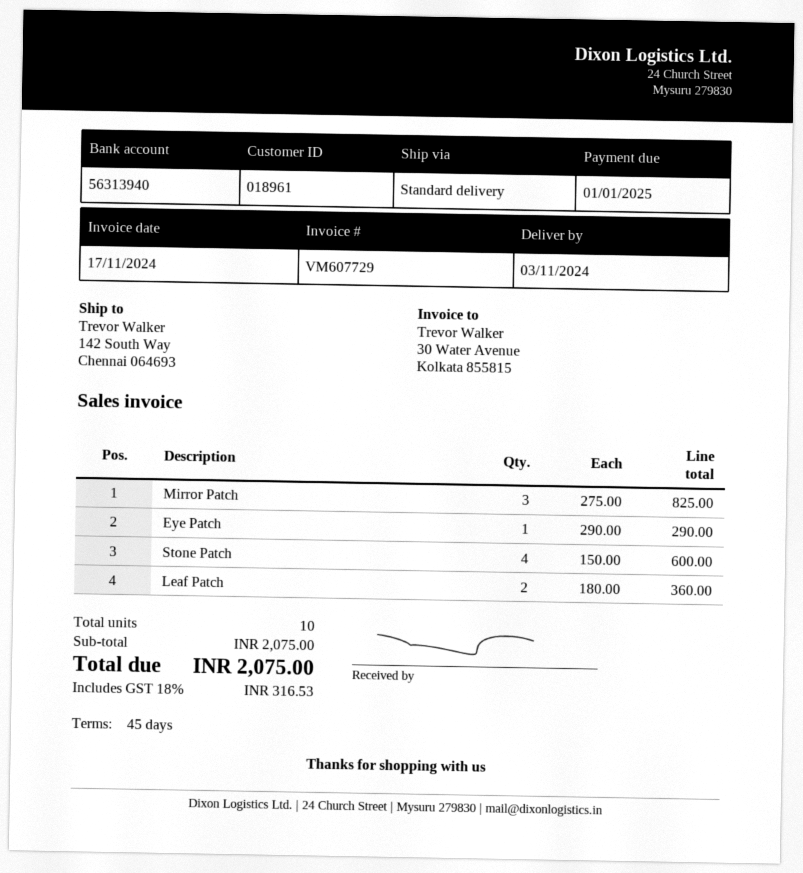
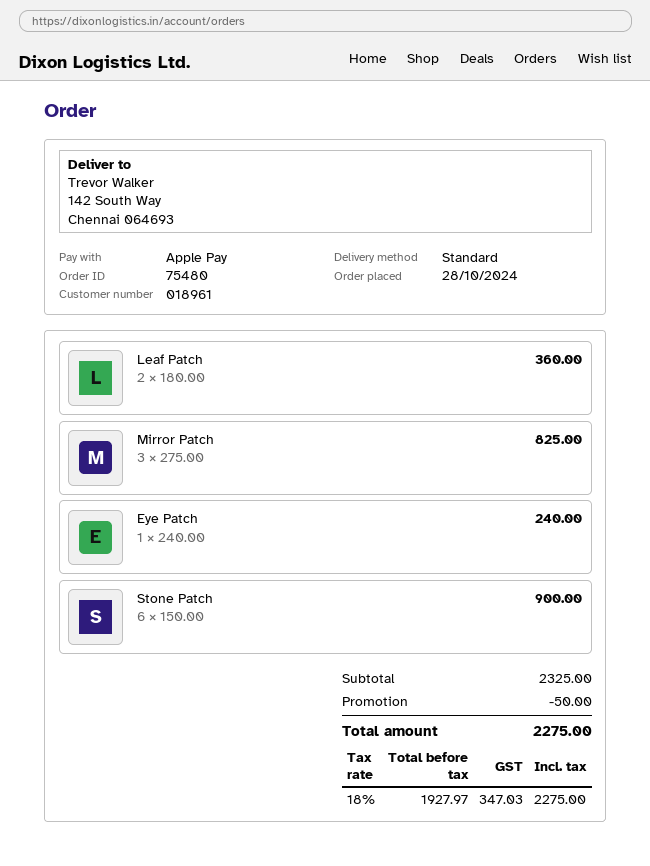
Eye Patch: 1 x 290.00 = 290.00 -> 1 x 240.00 = 240.00
Stone Patch: 4 x 150.00 = 600.00 -> 6 x 150.00 = 900.00
subtotal: 2075.00 -> 2325.00
discount: none -> 50.00
tax: 18% = 316.53 -> 18% = 347.03
total: 2075.00 -> 2275.00

